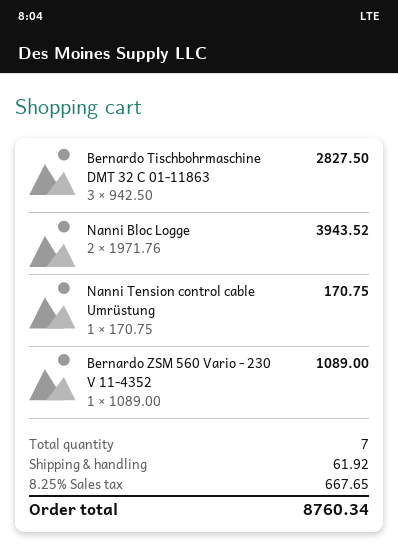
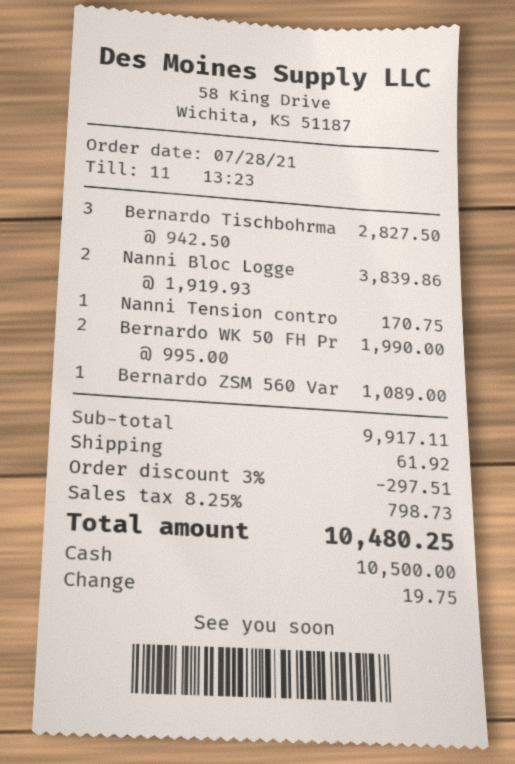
Nanni Bloc Logge: 2 x 1971.76 = 3943.52 -> 2 x 1919.93 = 3839.86
Bernardo WK 50 FH Pr: none -> 2 x 995.00 = 1990.00
discount: none -> 3% = 297.51
tax: 8.25% = 667.65 -> 8.25% = 798.73
total: 8760.34 -> 10480.25

